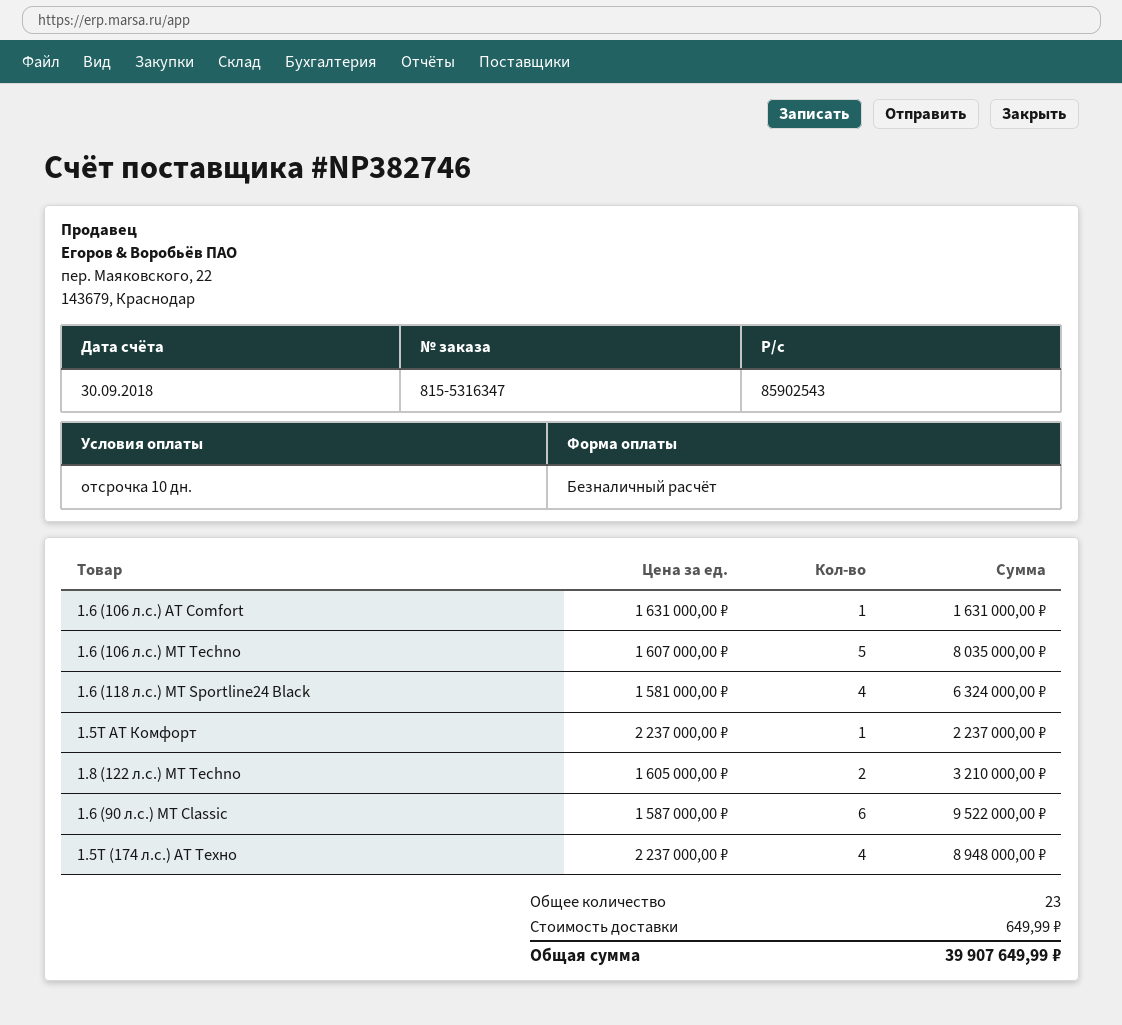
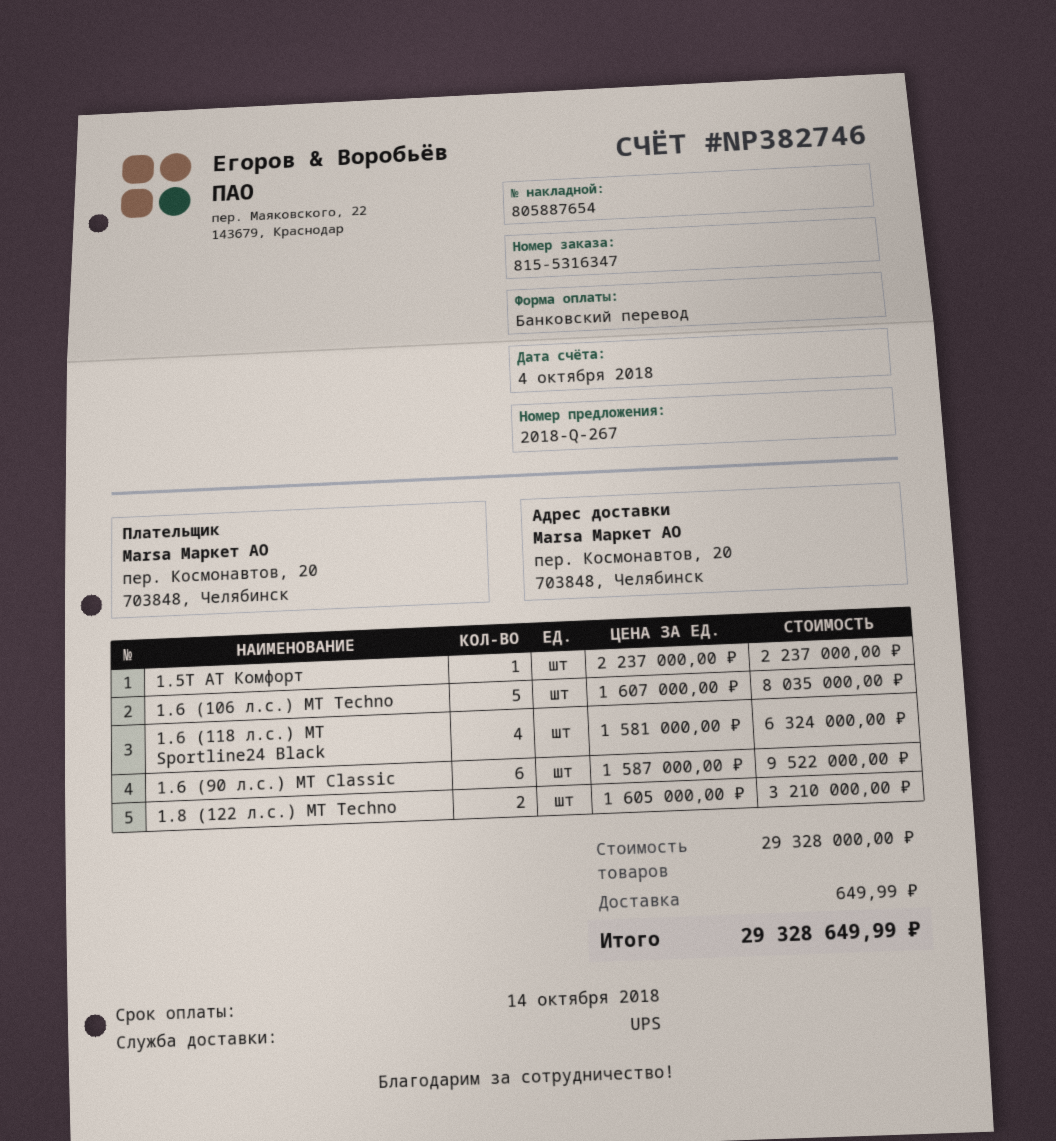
invoice date: 2018-09-30 -> 2018-10-04
1.6 (106 л.с.) AT Comfort: 1 x 1631000.00 = 1631000.00 -> none
1.5T (174 л.с.) AT Техно: 4 x 2237000.00 = 8948000.00 -> none
total: 39907649.99 -> 29328649.99

